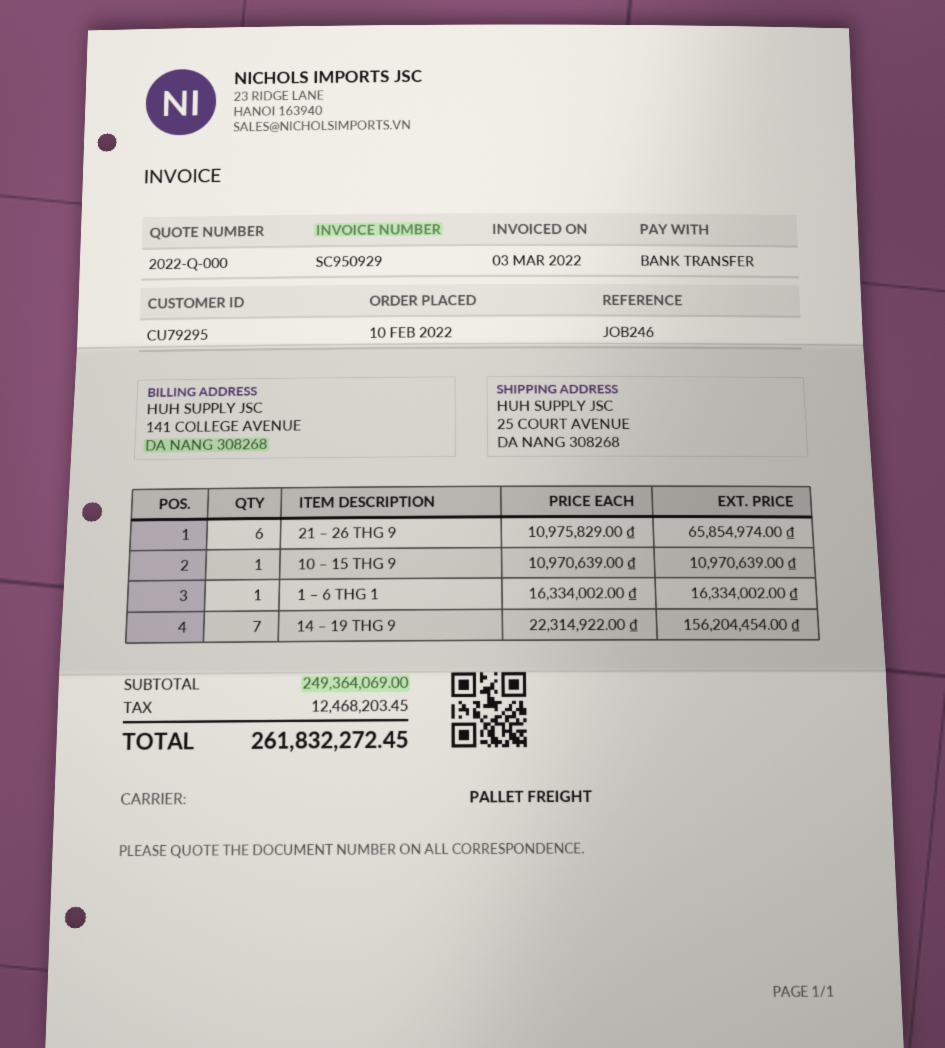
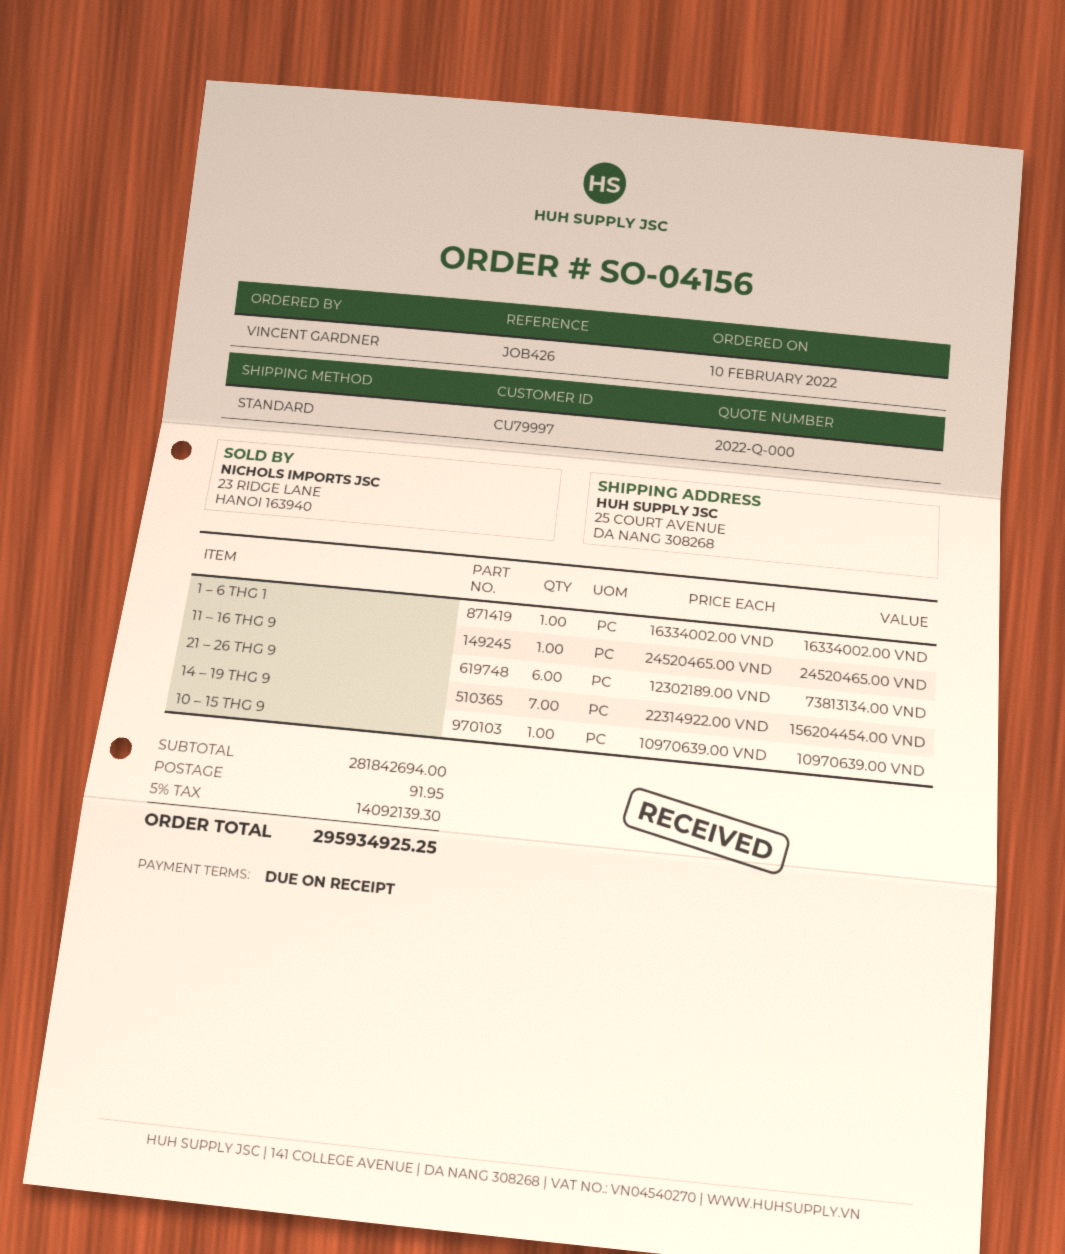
customer number: CU79295 -> CU79997
reference: JOB246 -> JOB426
shipping method: pallet freight -> standard
21 – 26 THG 9: 6 x 10975829.00 = 65854974.00 -> 6 x 12302189.00 = 73813134.00
11 – 16 THG 9: none -> 1 x 24520465.00 = 24520465.00
subtotal: 249364069.00 -> 281842694.00
shipping: none -> 91.95
tax: 12468203.45 -> 14092139.30
total: 261832272.45 -> 295934925.25

